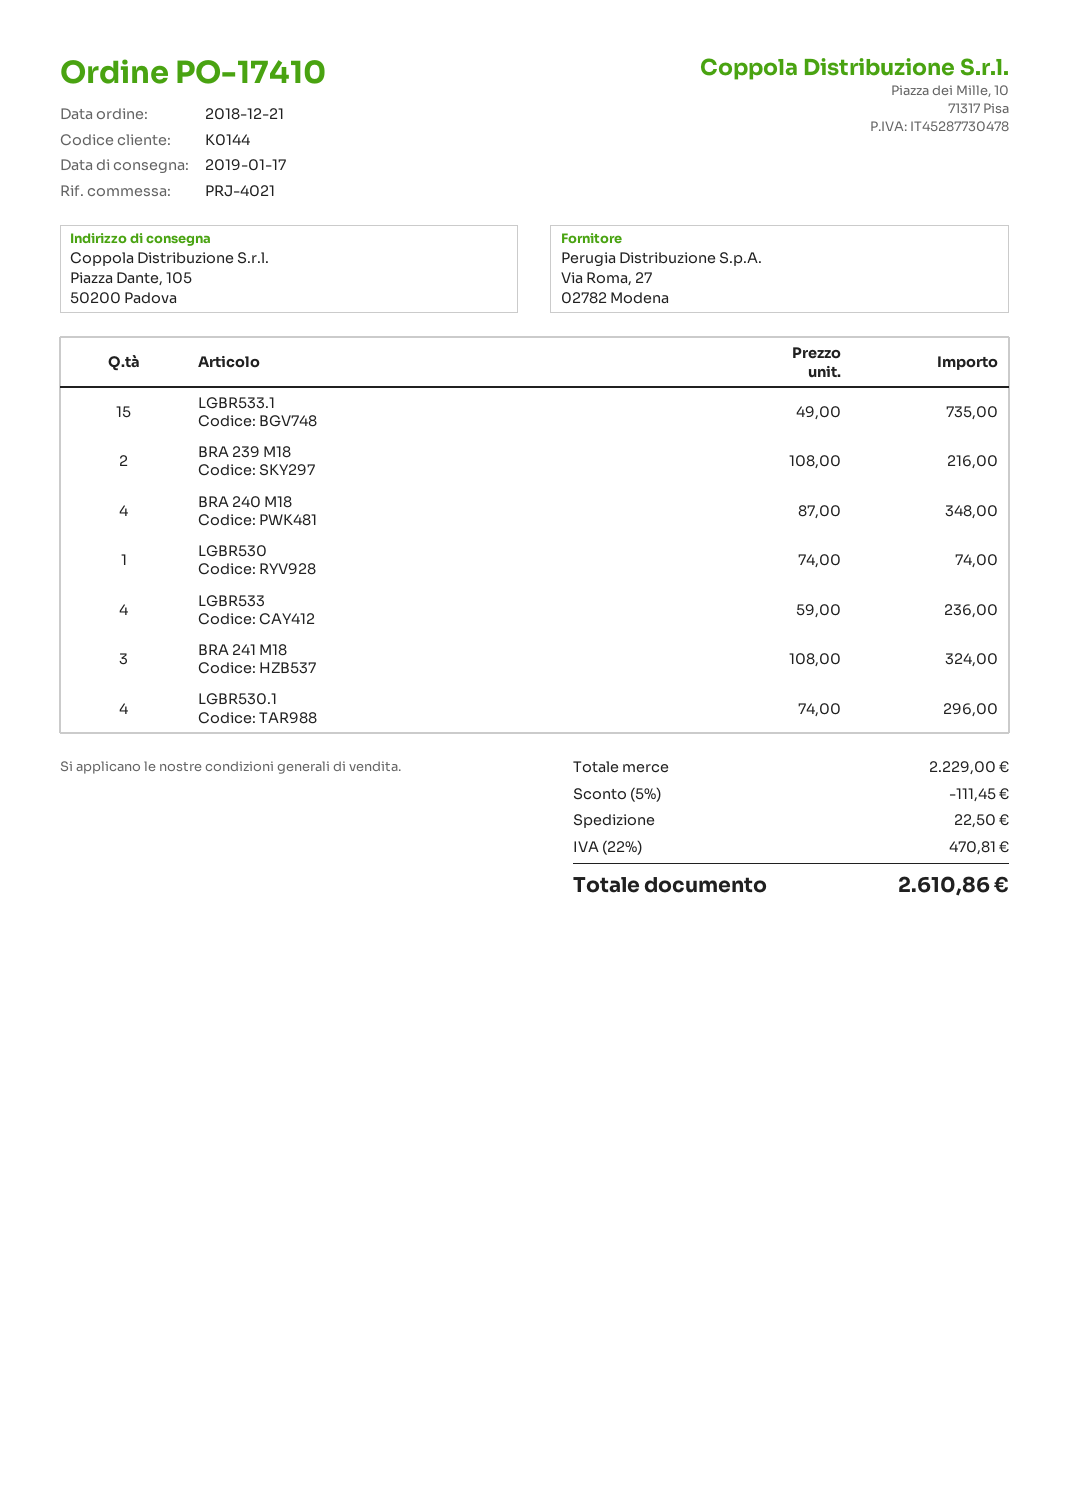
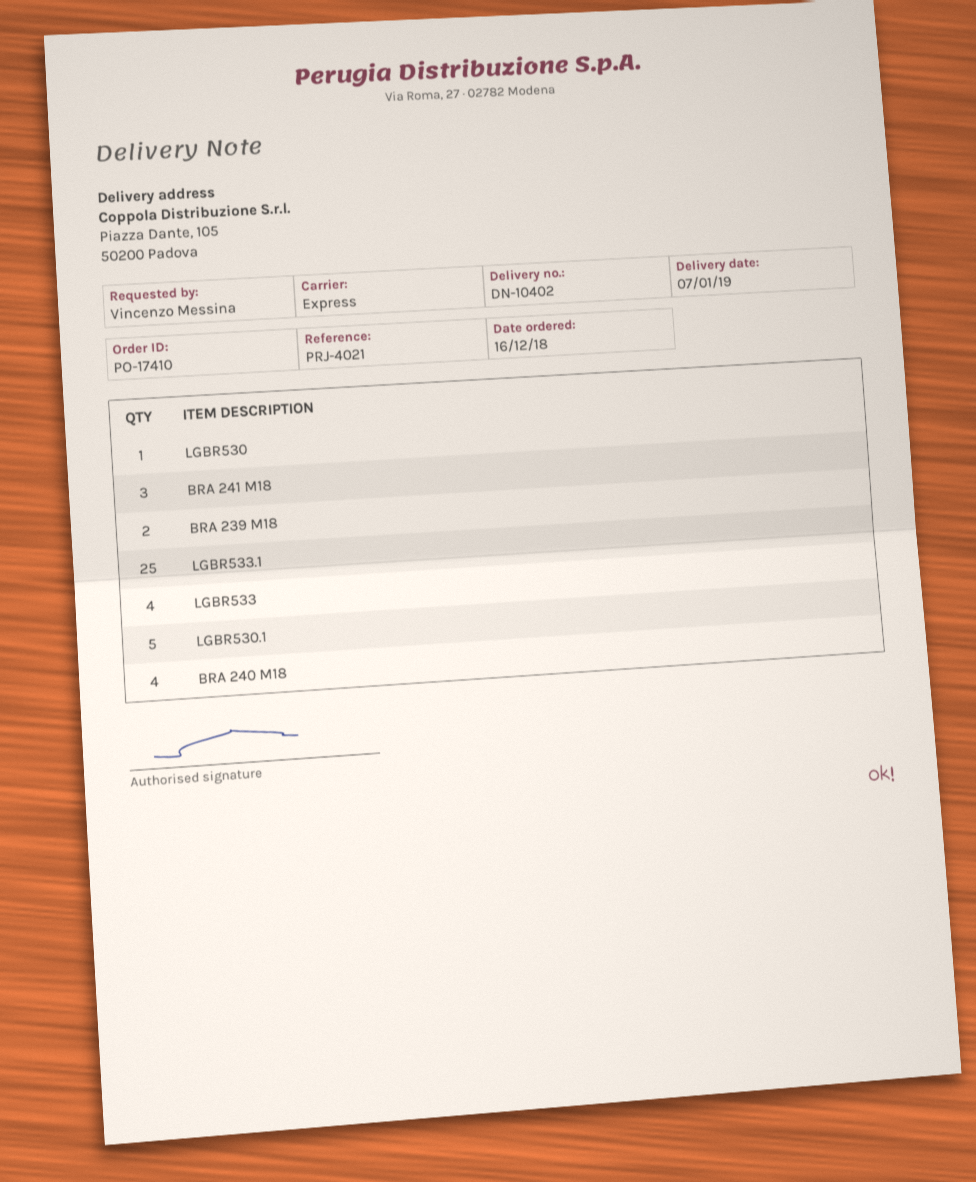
order date: 2018-12-21 -> 2018-12-16
delivery date: 2019-01-17 -> 2019-01-07
LGBR533.1: 15 -> 25
LGBR530.1: 4 -> 5

